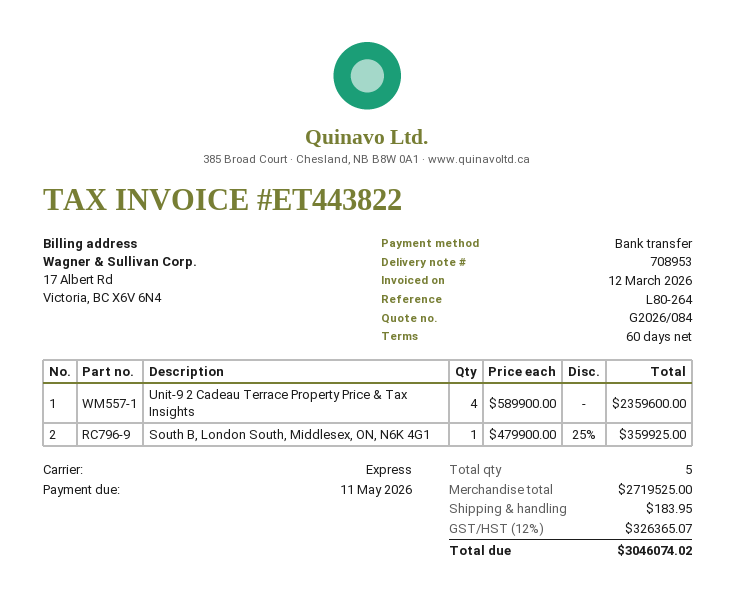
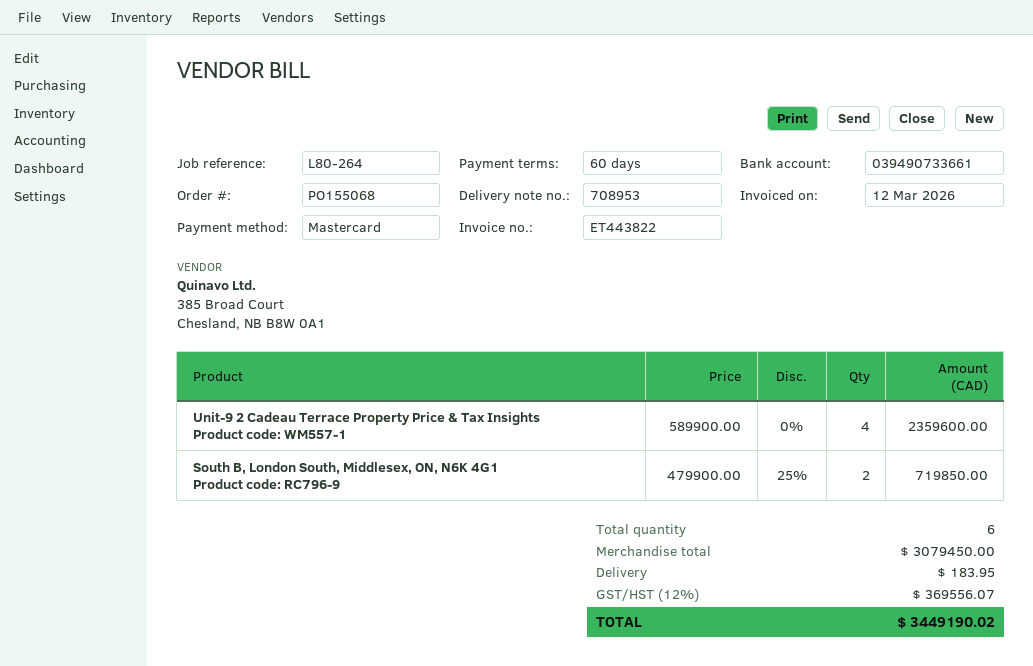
payment method: bank transfer -> Mastercard
South B, London South, Middlesex, ON, N6K 4G1: 1 x 479900.00 - 25% = 359925.00 -> 2 x 479900.00 - 25% = 719850.00
total quantity: 5 -> 6
subtotal: 2719525.00 -> 3079450.00
tax: 12% = 326365.07 -> 12% = 369556.07
total: 3046074.02 -> 3449190.02

